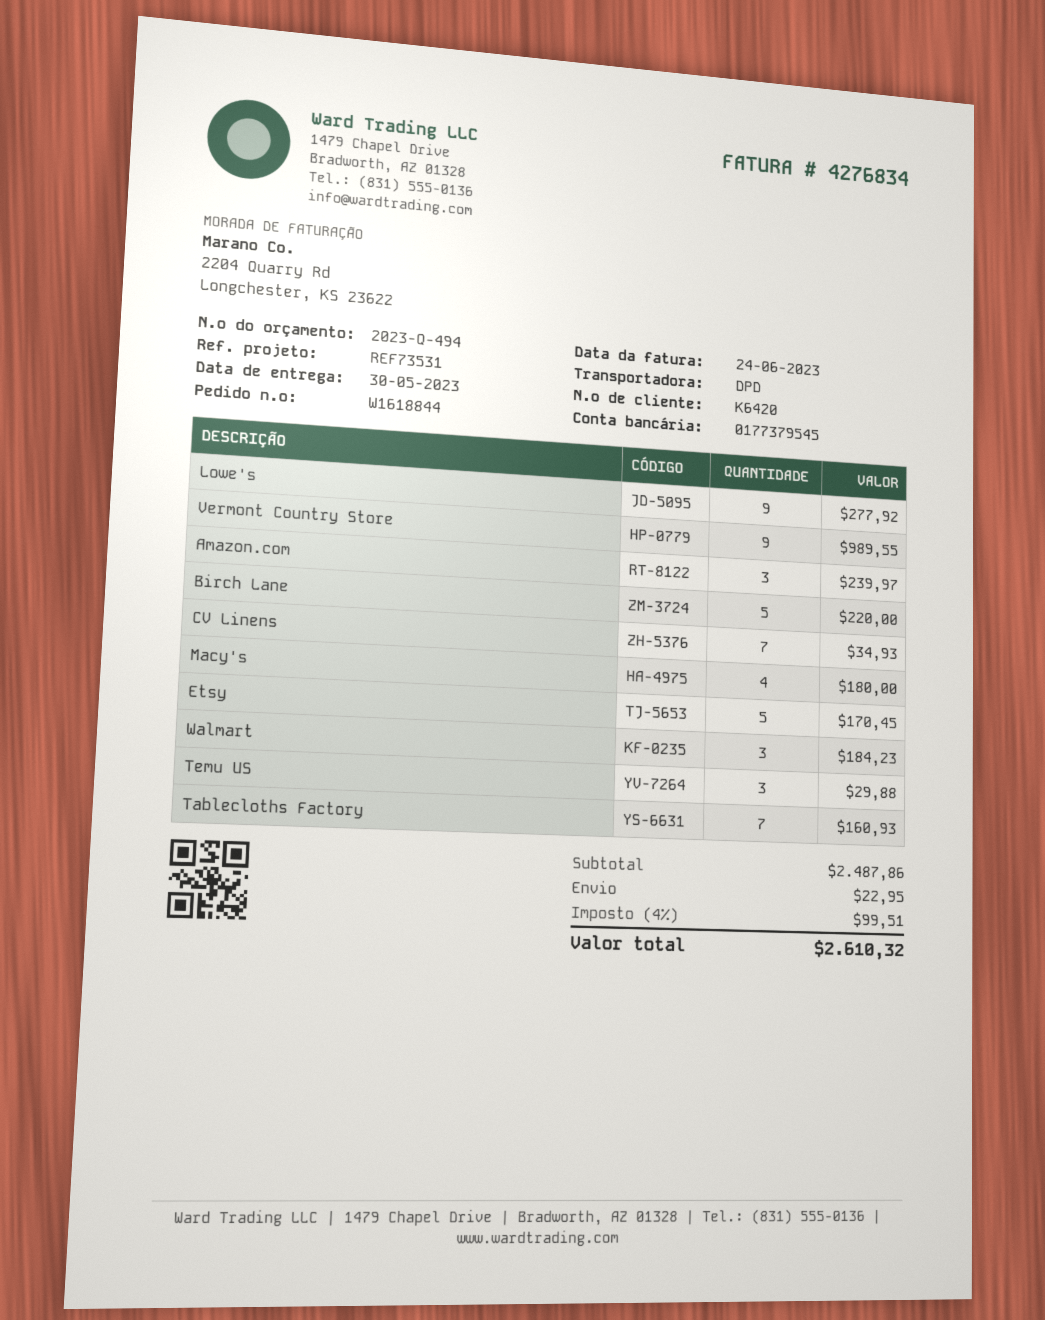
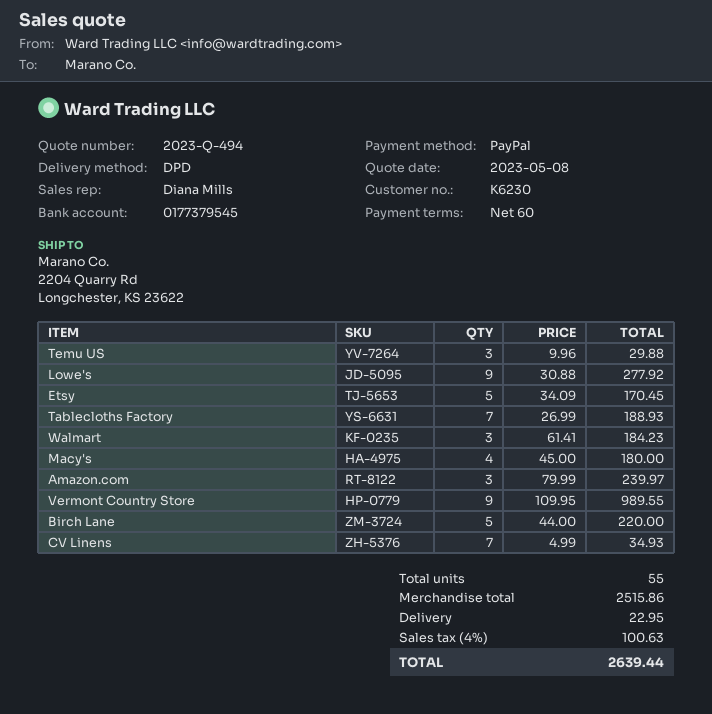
customer number: K6420 -> K6230
Tablecloths Factory: 7 for 160.93 -> 7 for 188.93
subtotal: 2487.86 -> 2515.86
tax: 4% = 99.51 -> 4% = 100.63
total: 2610.32 -> 2639.44

